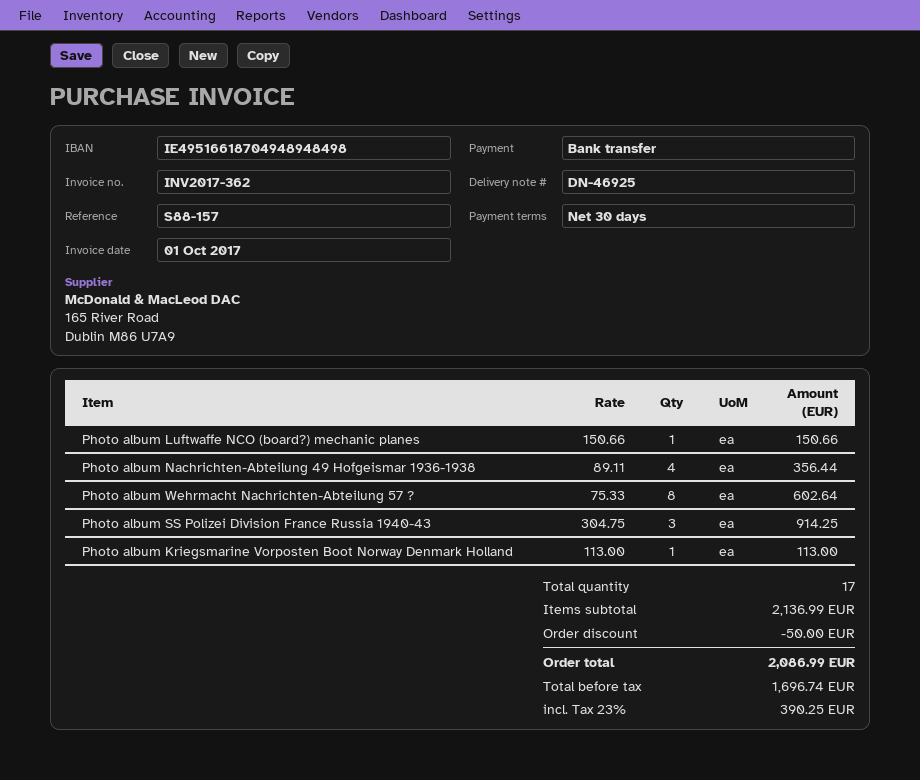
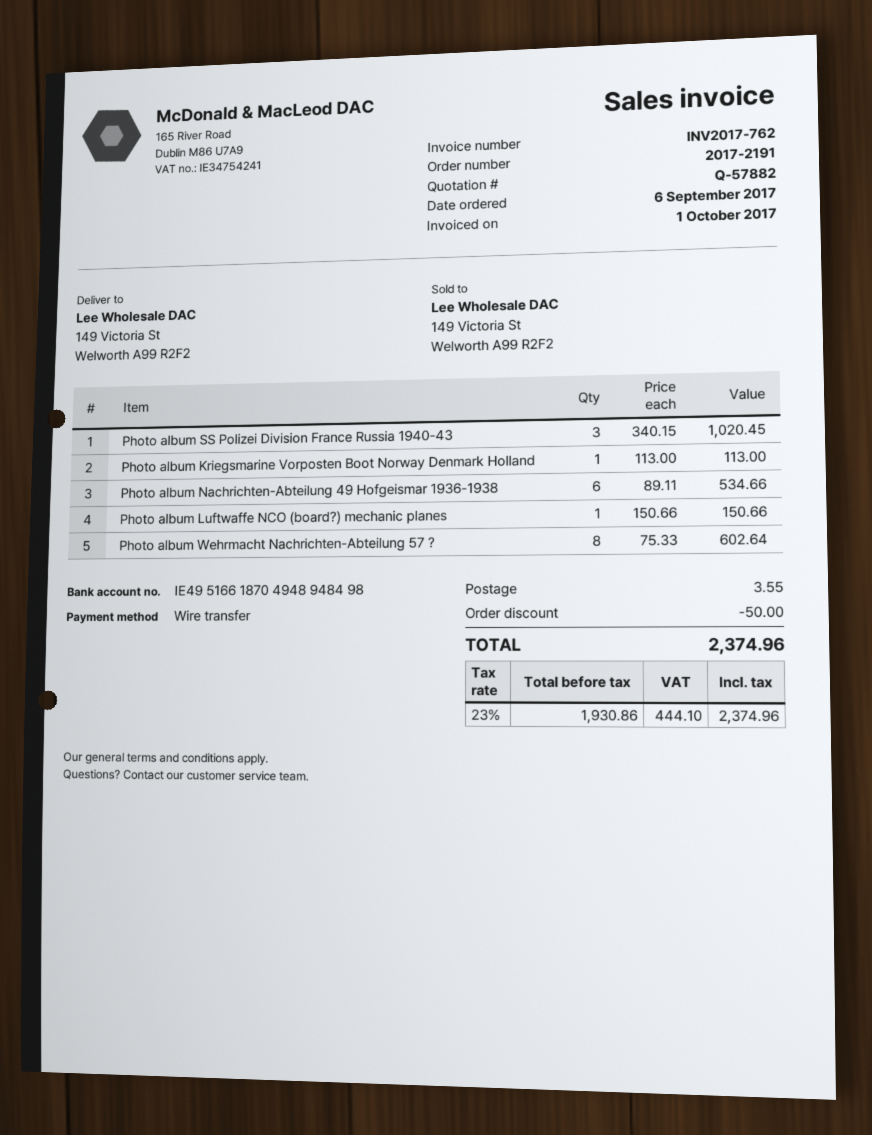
invoice number: INV2017-362 -> INV2017-762
Photo album Nachrichten-Abteilung 49 Hofgeismar 1936-1938: 4 x 89.11 = 356.44 -> 6 x 89.11 = 534.66
Photo album SS Polizei Division France Russia 1940-43: 3 x 304.75 = 914.25 -> 3 x 340.15 = 1020.45
shipping: none -> 3.55
net: 1696.74 -> 1930.86
tax: 23% = 390.25 -> 23% = 444.10
total: 2086.99 -> 2374.96

